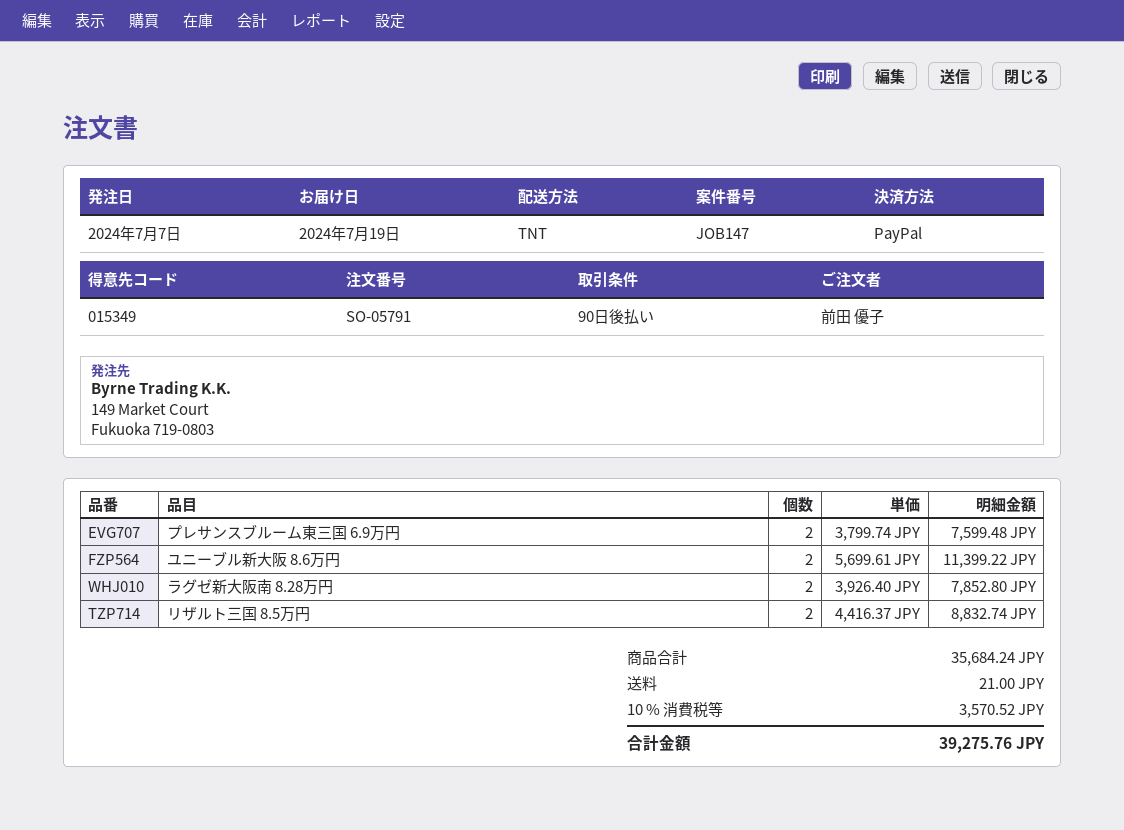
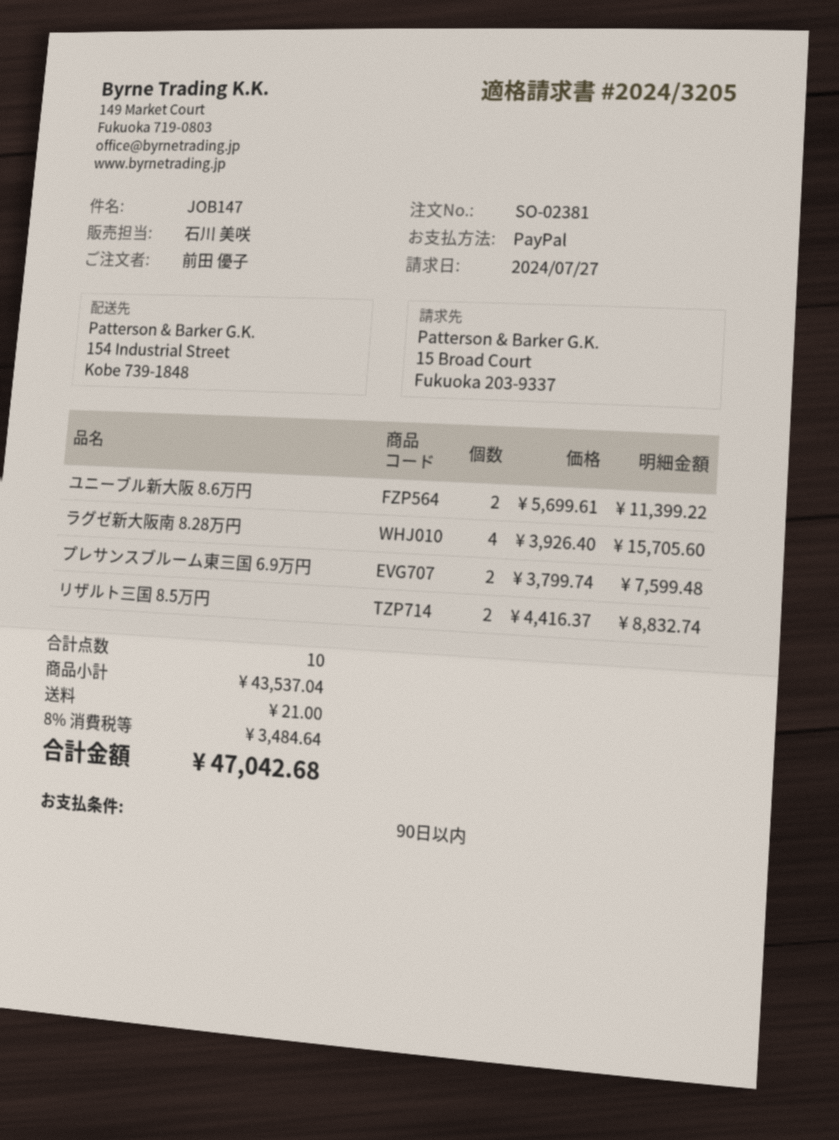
order number: SO-05791 -> SO-02381
ラグゼ新大阪南 8.28万円: 2 x 3926.40 = 7852.80 -> 4 x 3926.40 = 15705.60
subtotal: 35684.24 -> 43537.04
tax: 10% = 3570.52 -> 8% = 3484.64
total: 39275.76 -> 47042.68

